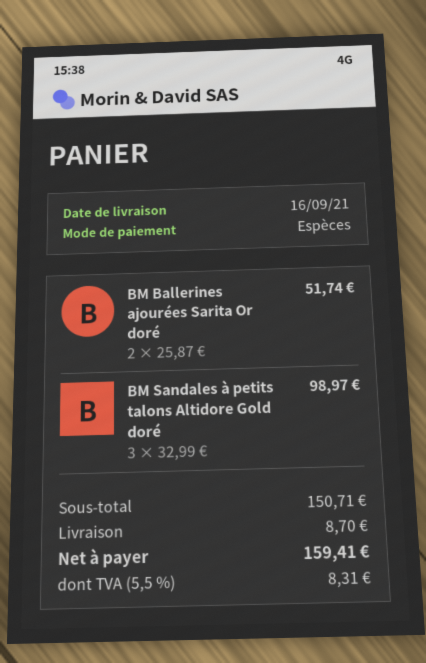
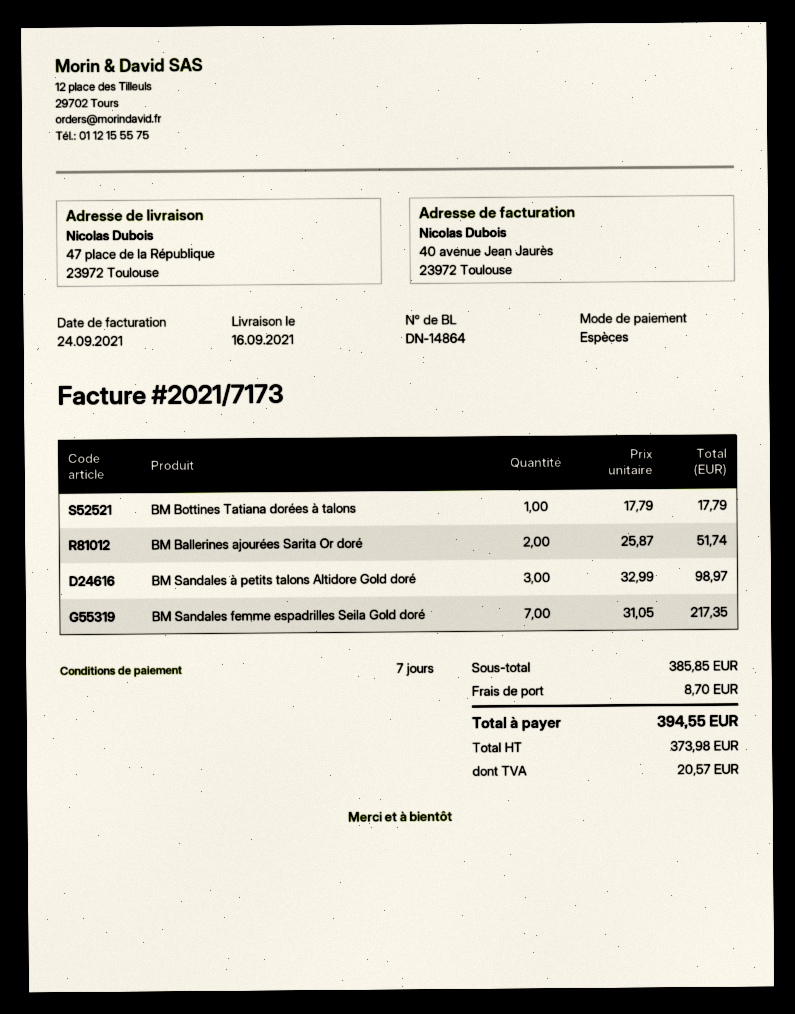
BM Bottines Tatiana dorées à talons: none -> 1 x 17.79 = 17.79
BM Sandales femme espadrilles Seila Gold doré: none -> 7 x 31.05 = 217.35
subtotal: 150.71 -> 385.85
tax: 8.31 -> 20.57
total: 159.41 -> 394.55

